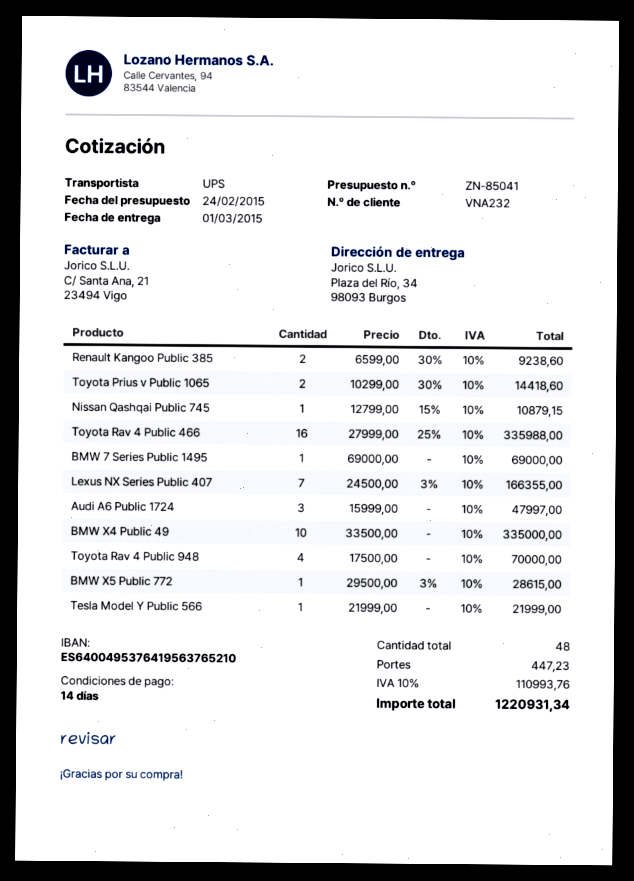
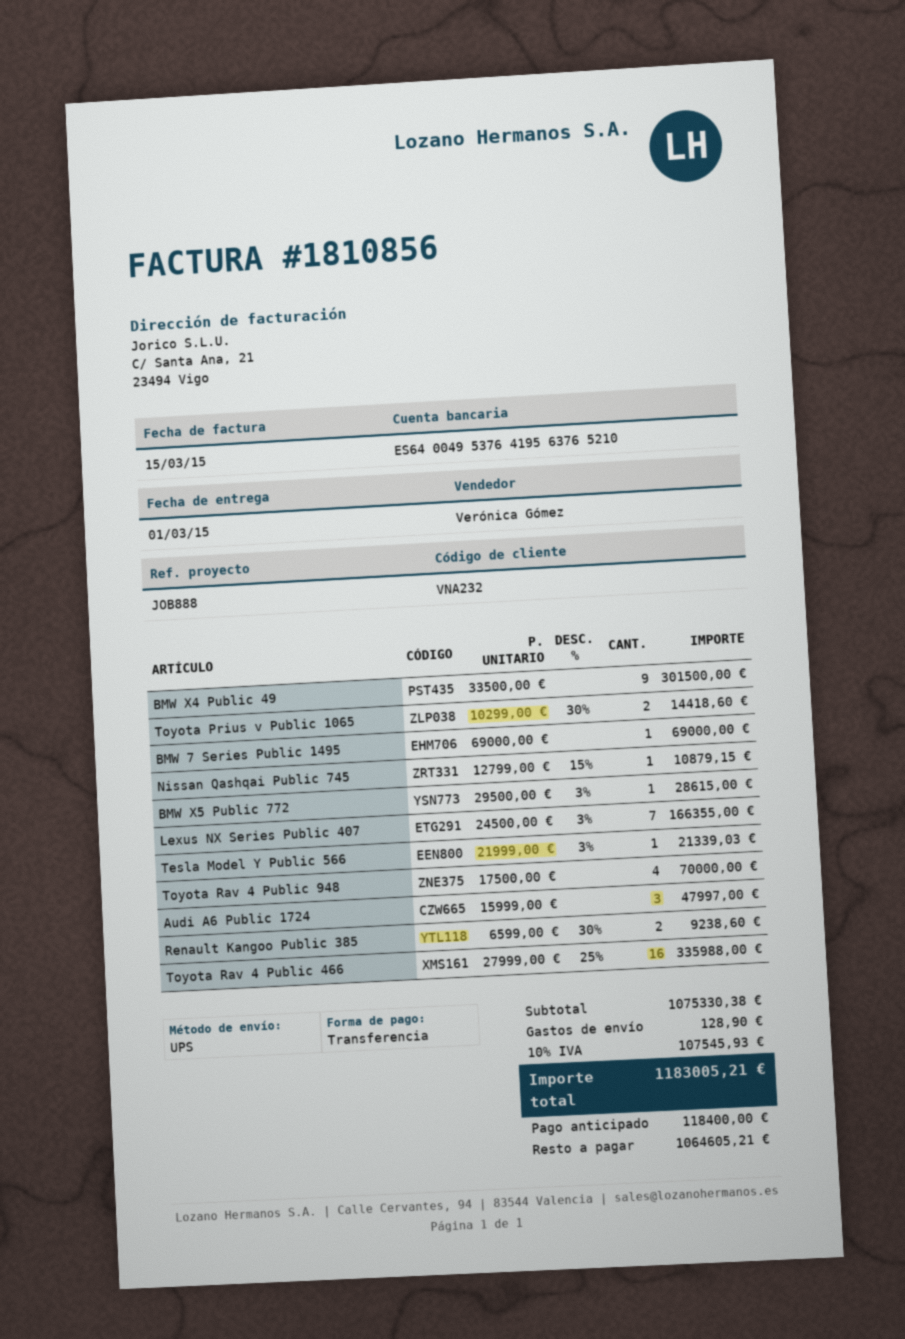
BMW X4 Public 49: 10 x 33500.00 = 335000.00 -> 9 x 33500.00 = 301500.00
Tesla Model Y Public 566: 1 x 21999.00 = 21999.00 -> 1 x 21999.00 - 3% = 21339.03
shipping: 447.23 -> 128.90
tax: 10% = 110993.76 -> 10% = 107545.93
total: 1220931.34 -> 1183005.21

